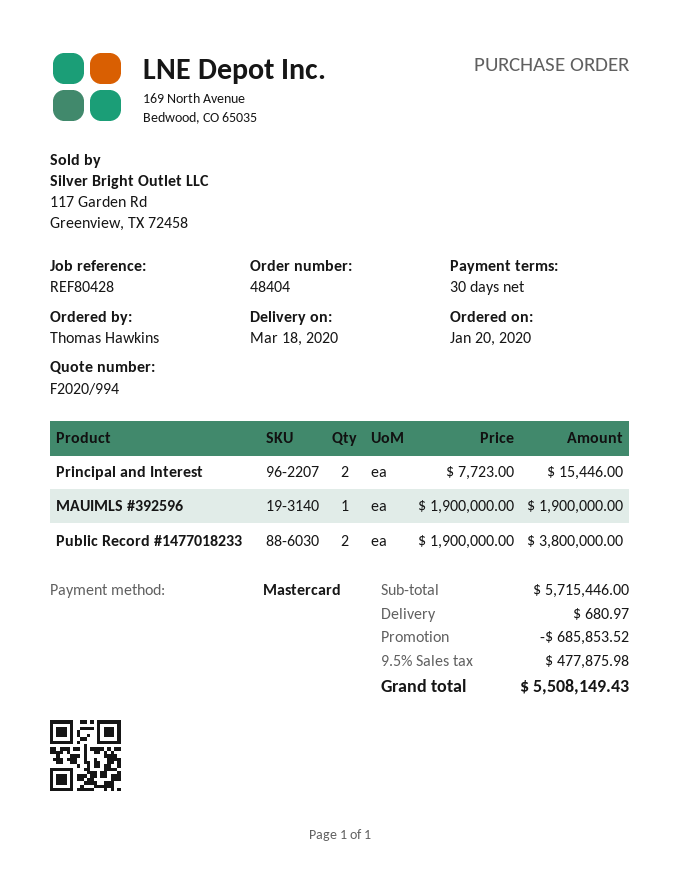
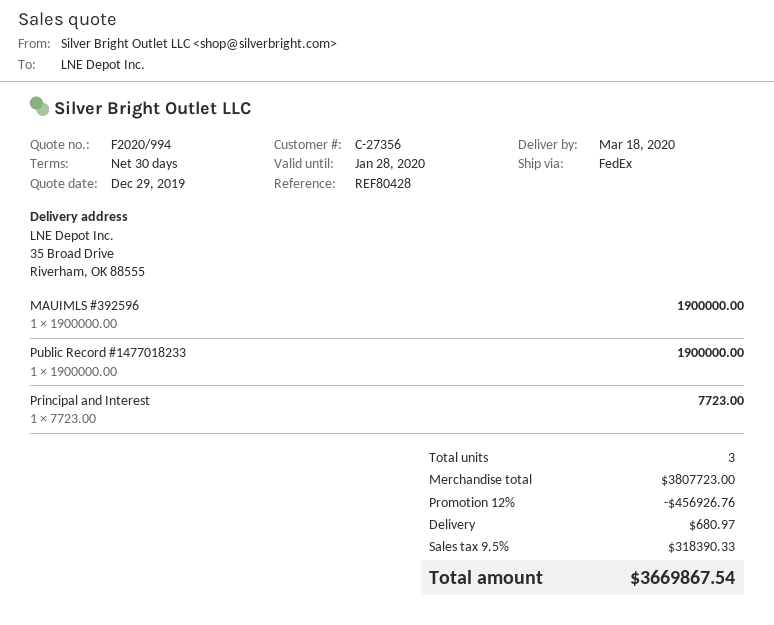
Principal and Interest: 2 x 7723.00 = 15446.00 -> 1 x 7723.00 = 7723.00
Public Record #1477018233: 2 x 1900000.00 = 3800000.00 -> 1 x 1900000.00 = 1900000.00
subtotal: 5715446.00 -> 3807723.00
discount: 685853.52 -> 456926.76
tax: 9.5% = 477875.98 -> 9.5% = 318390.33
total: 5508149.43 -> 3669867.54

